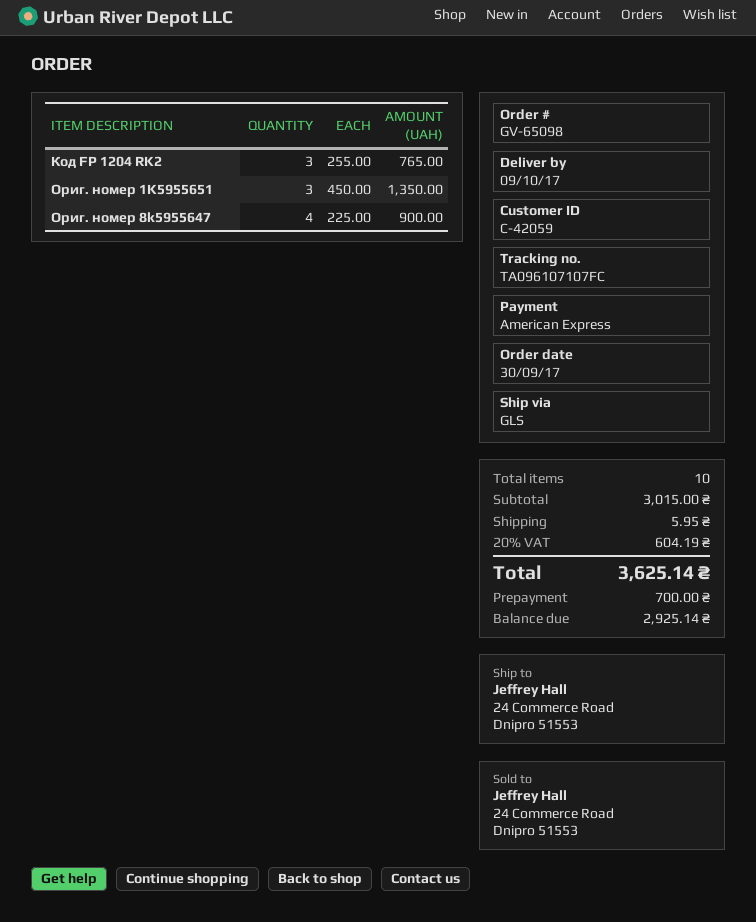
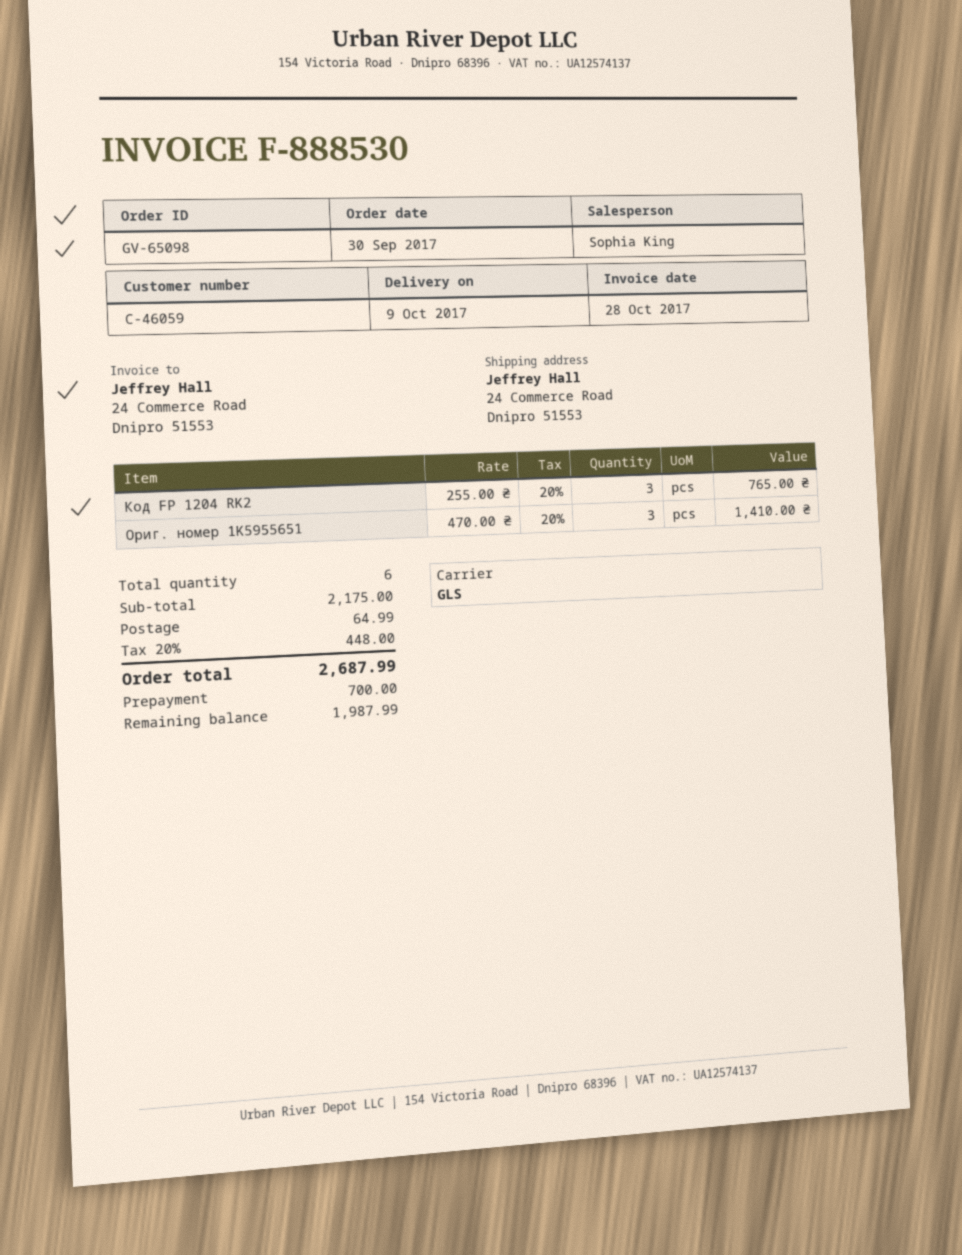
customer number: C-42059 -> C-46059
Ориг. номер 1K5955651: 3 x 450.00 = 1350.00 -> 3 x 470.00 = 1410.00
Ориг. номер 8k5955647: 4 x 225.00 = 900.00 -> none
total quantity: 10 -> 6
subtotal: 3015.00 -> 2175.00
shipping: 5.95 -> 64.99
tax: 20% = 604.19 -> 20% = 448.00
total: 3625.14 -> 2687.99
balance: 2925.14 -> 1987.99

